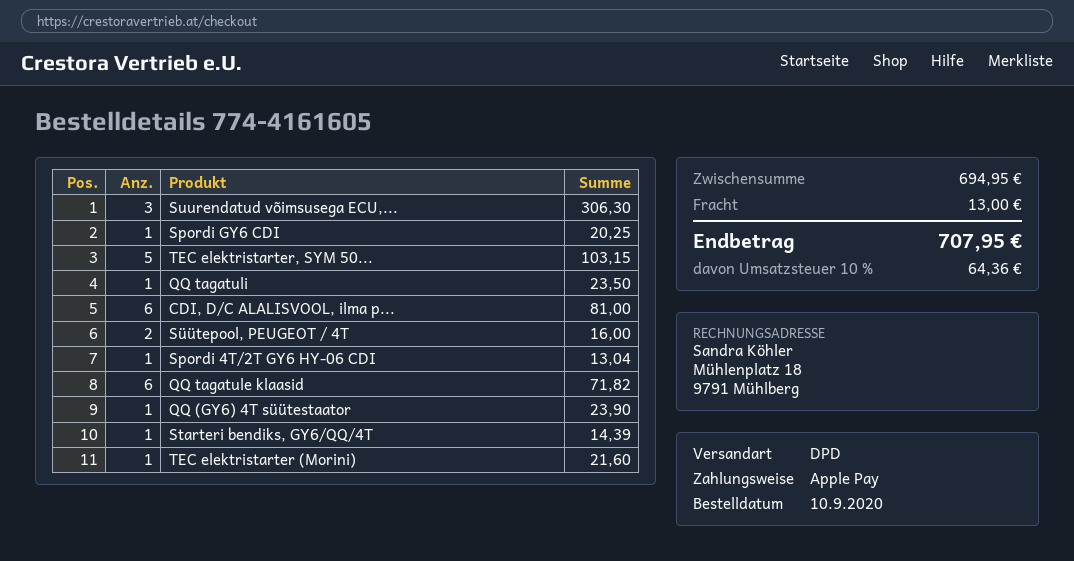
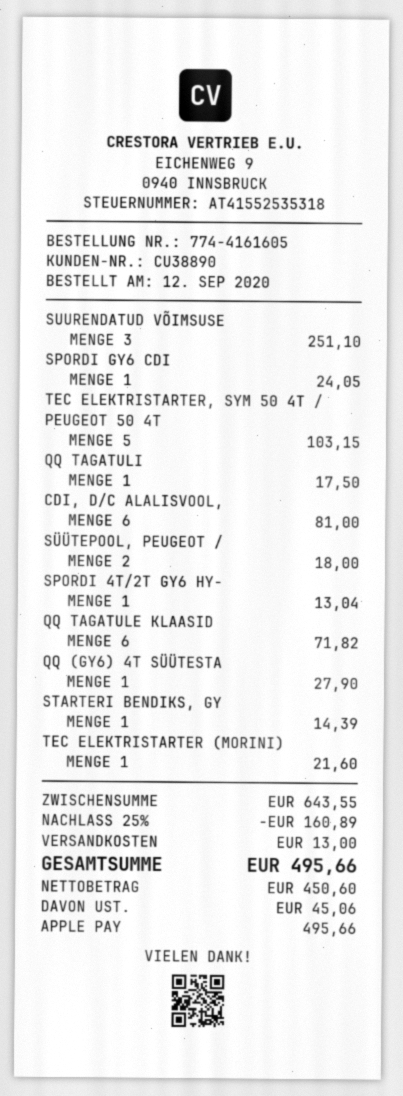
order date: 2020-09-10 -> 2020-09-12
Suurendatud võimsusega ECU,...: 3 for 306.30 -> 3 for 251.10
Spordi GY6 CDI: 1 for 20.25 -> 1 for 24.05
QQ tagatuli: 1 for 23.50 -> 1 for 17.50
Süütepool, PEUGEOT / 4T: 2 for 16.00 -> 2 for 18.00
QQ (GY6) 4T süütestaator: 1 for 23.90 -> 1 for 27.90
subtotal: 694.95 -> 643.55
discount: none -> 25% = 160.89
tax: 64.36 -> 45.06
total: 707.95 -> 495.66

